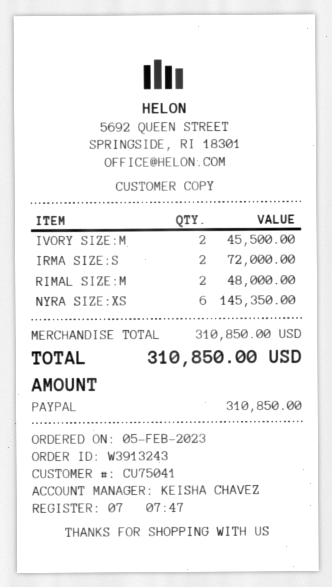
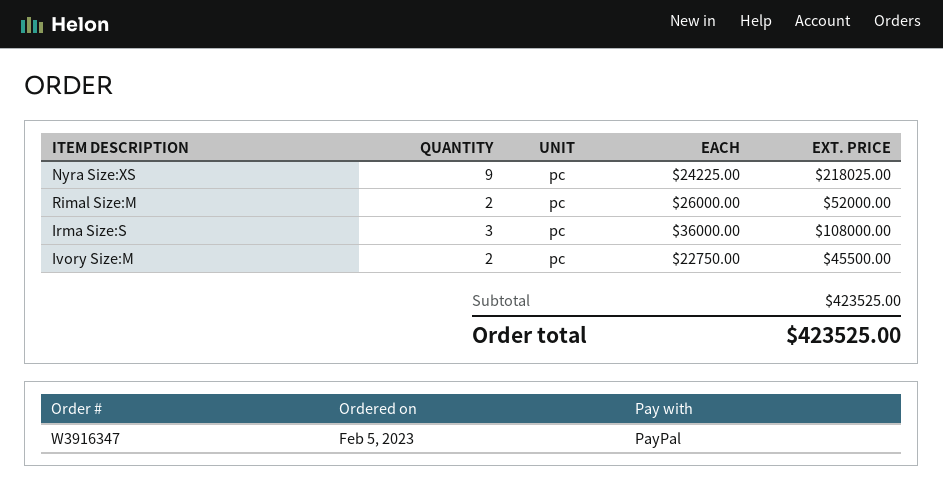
order number: W3913243 -> W3916347
IRMA SIZE:S: 2 for 72000.00 -> 3 for 108000.00
RIMAL SIZE:M: 2 for 48000.00 -> 2 for 52000.00
NYRA SIZE:XS: 6 for 145350.00 -> 9 for 218025.00
subtotal: 310850.00 -> 423525.00
total: 310850.00 -> 423525.00

